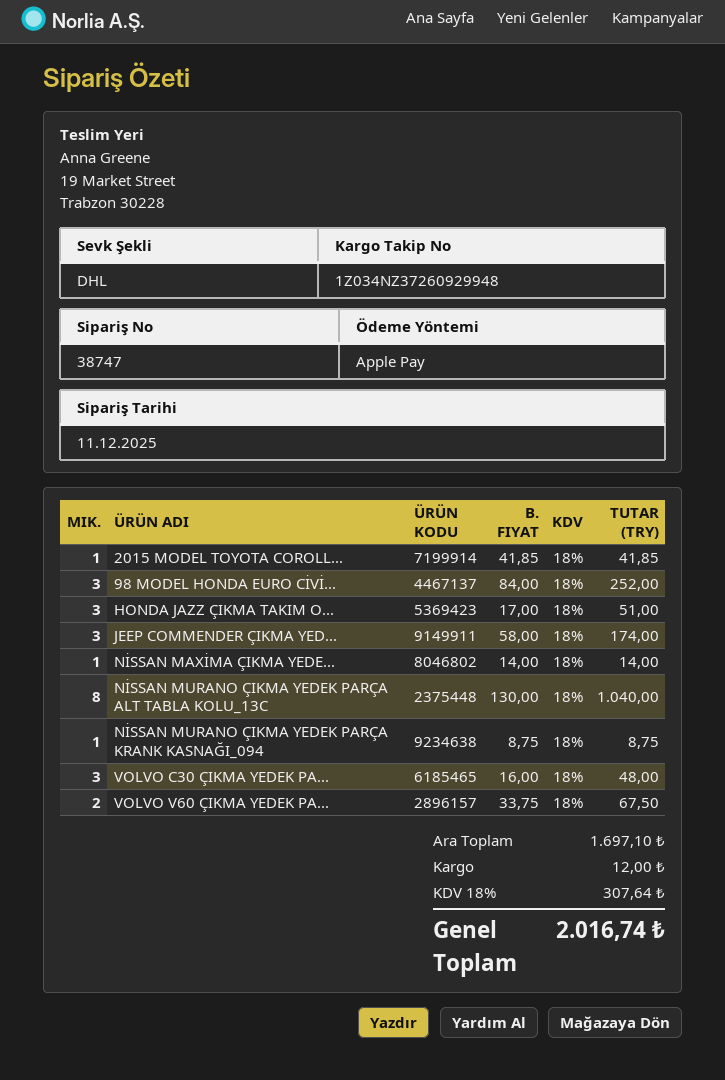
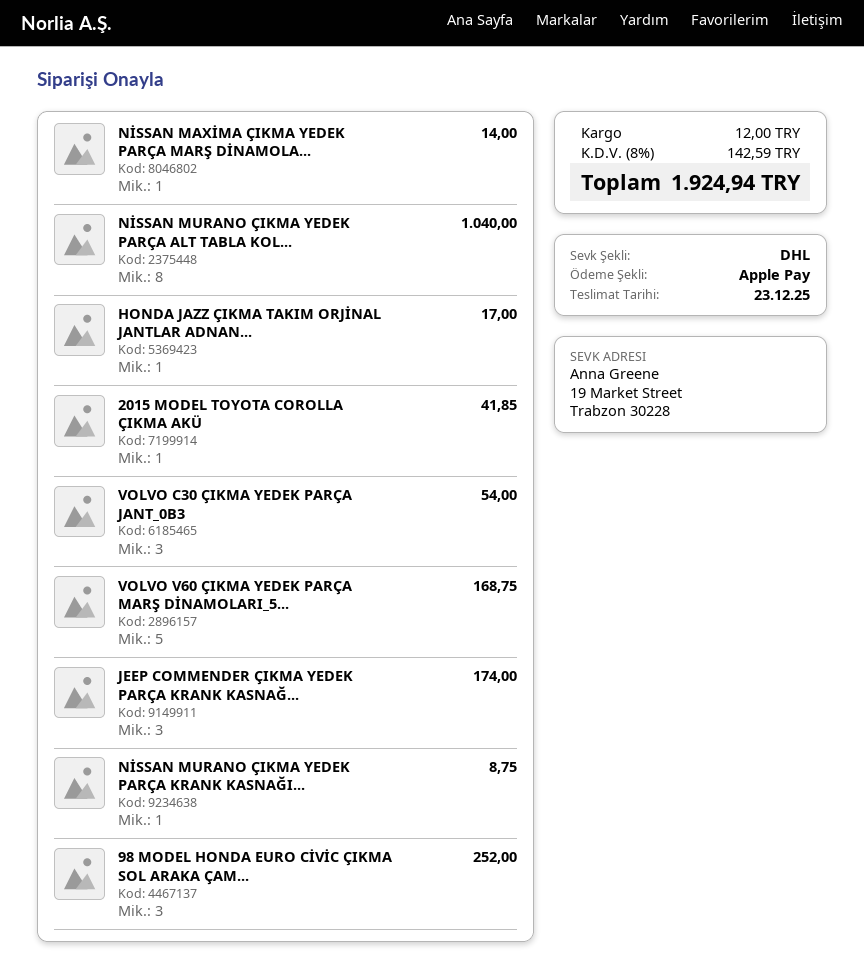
HONDA JAZZ ÇIKMA TAKIM O...: 3 for 51.00 -> 1 for 17.00
VOLVO C30 ÇIKMA YEDEK PA...: 3 for 48.00 -> 3 for 54.00
VOLVO V60 ÇIKMA YEDEK PA...: 2 for 67.50 -> 5 for 168.75
tax: 18% = 307.64 -> 8% = 142.59
total: 2016.74 -> 1924.94

